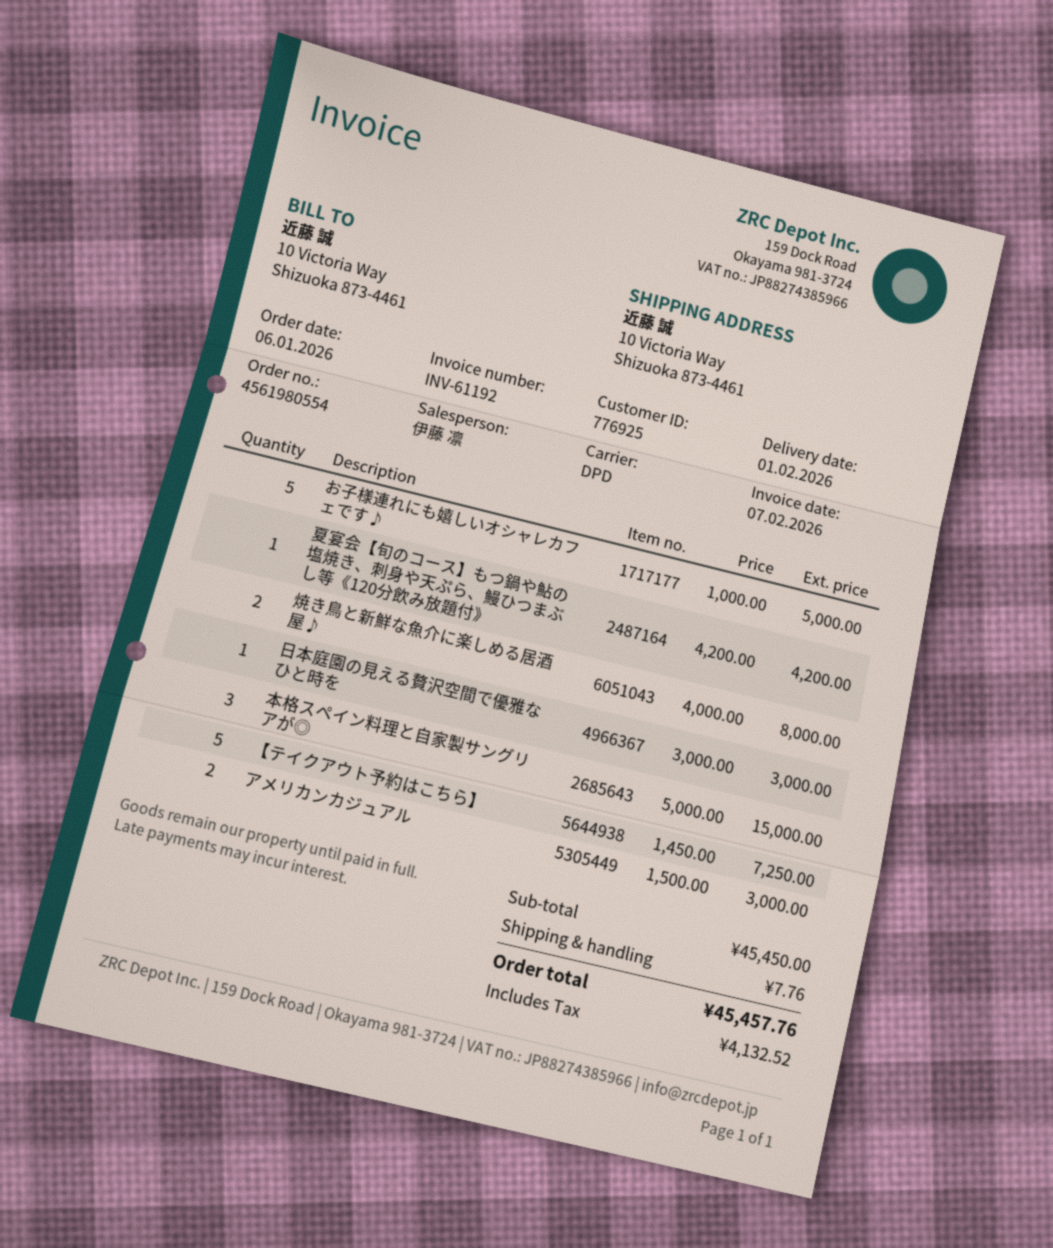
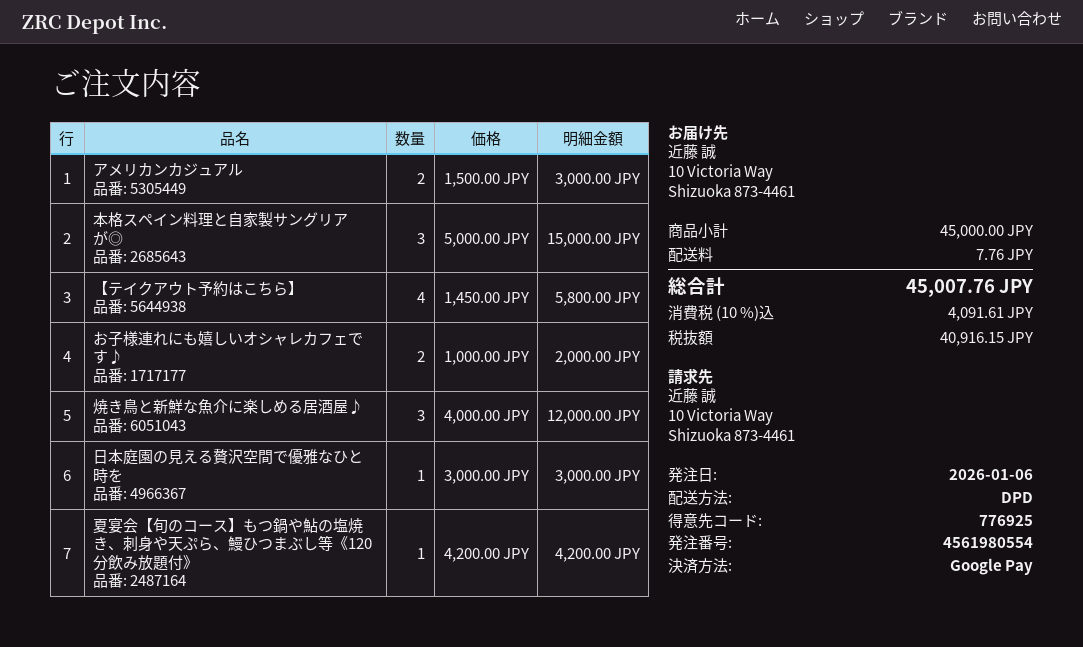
お子様連れにも嬉しいオシャレカフェです♪: 5 x 1000.00 = 5000.00 -> 2 x 1000.00 = 2000.00
焼き鳥と新鮮な魚介に楽しめる居酒屋♪: 2 x 4000.00 = 8000.00 -> 3 x 4000.00 = 12000.00
【テイクアウト予約はこちら】: 5 x 1450.00 = 7250.00 -> 4 x 1450.00 = 5800.00
subtotal: 45450.00 -> 45000.00
tax: 4132.52 -> 4091.61
total: 45457.76 -> 45007.76

